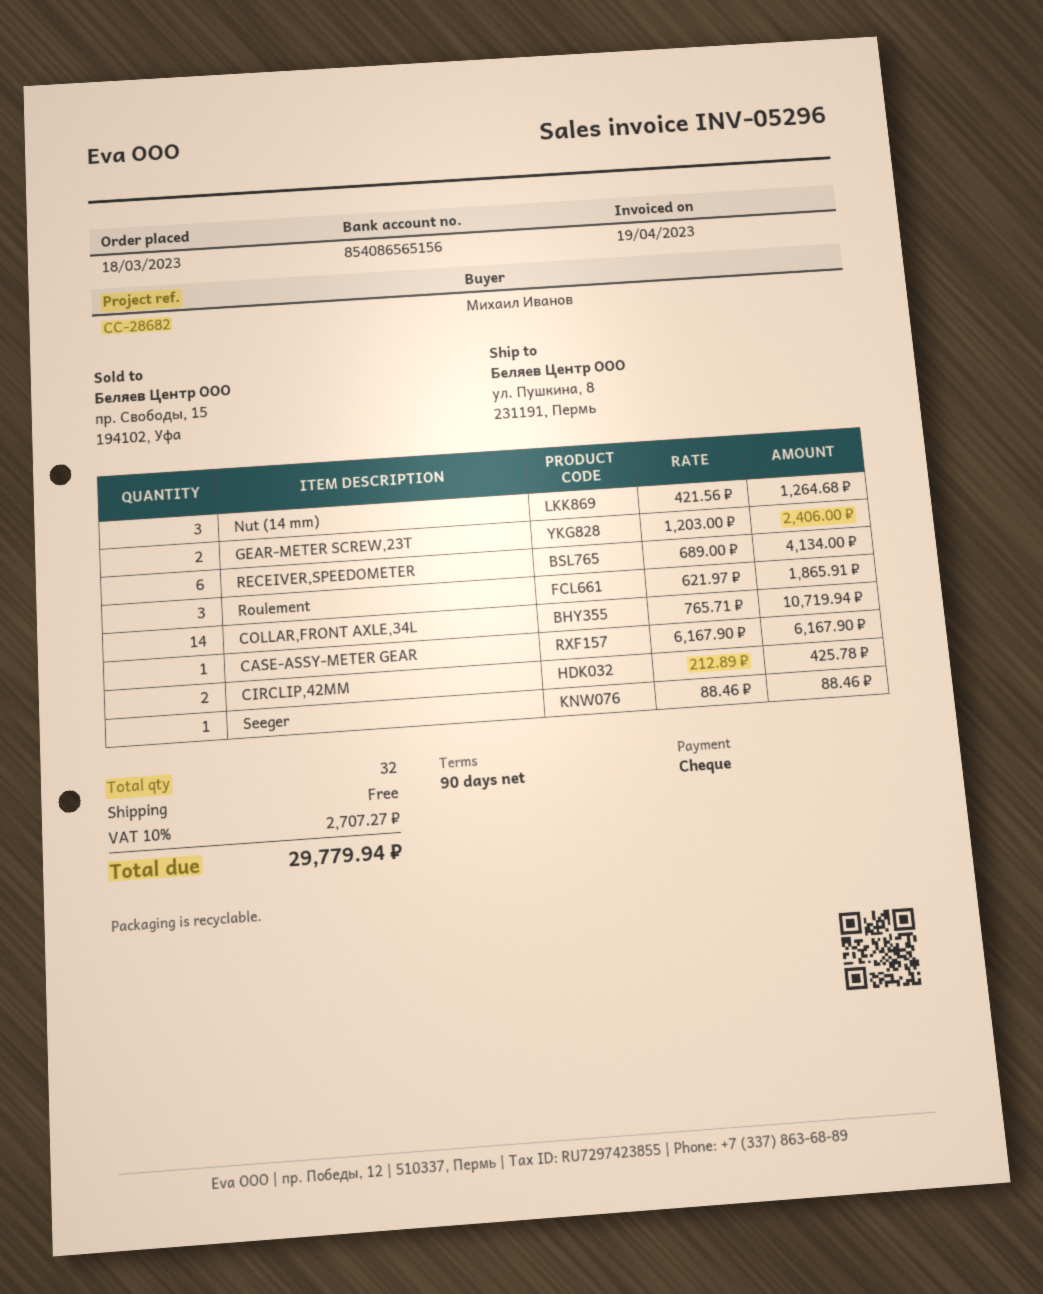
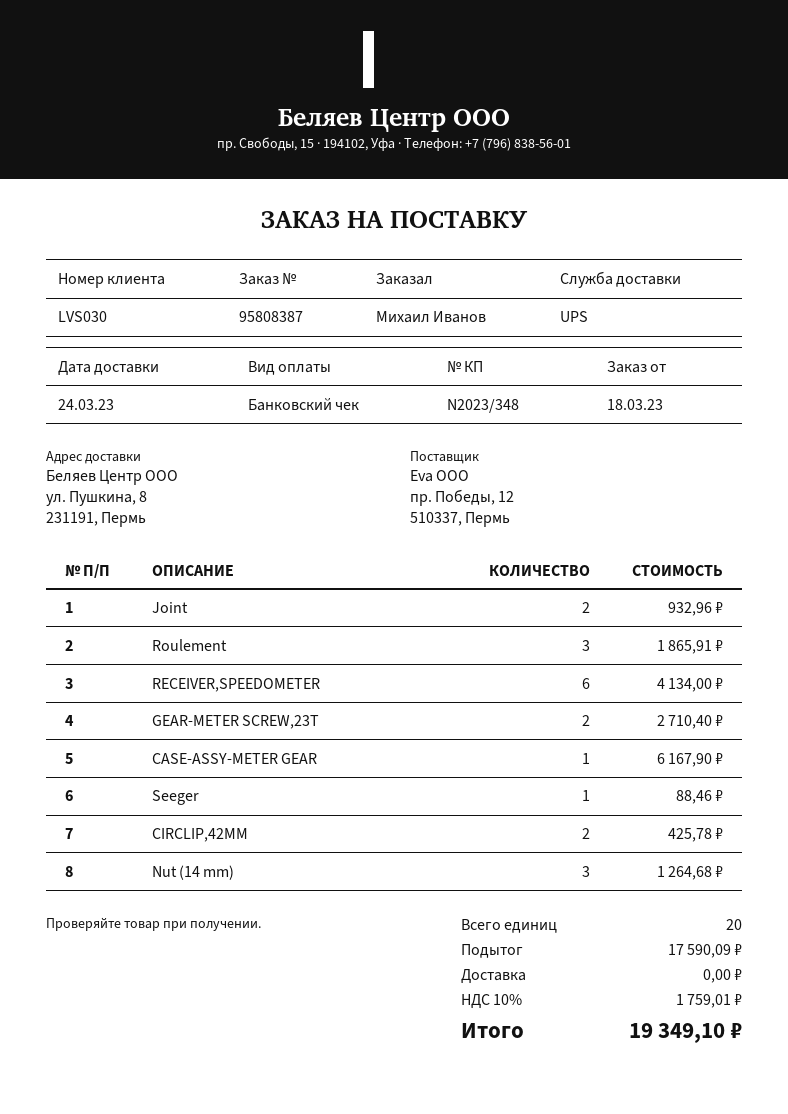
GEAR-METER SCREW,23T: 2 for 2406.00 -> 2 for 2710.40
COLLAR,FRONT AXLE,34L: 14 for 10719.94 -> none
Joint: none -> 2 for 932.96
total quantity: 32 -> 20
tax: 10% = 2707.27 -> 10% = 1759.01
total: 29779.94 -> 19349.10

